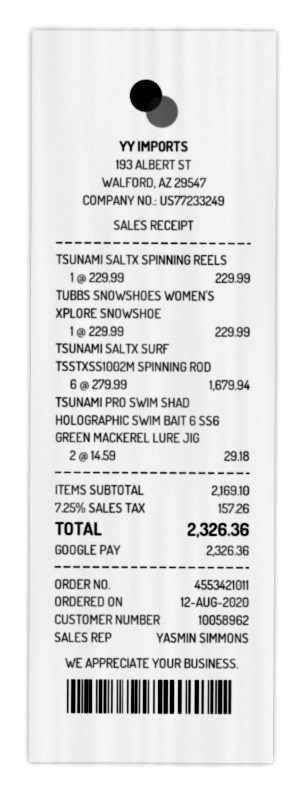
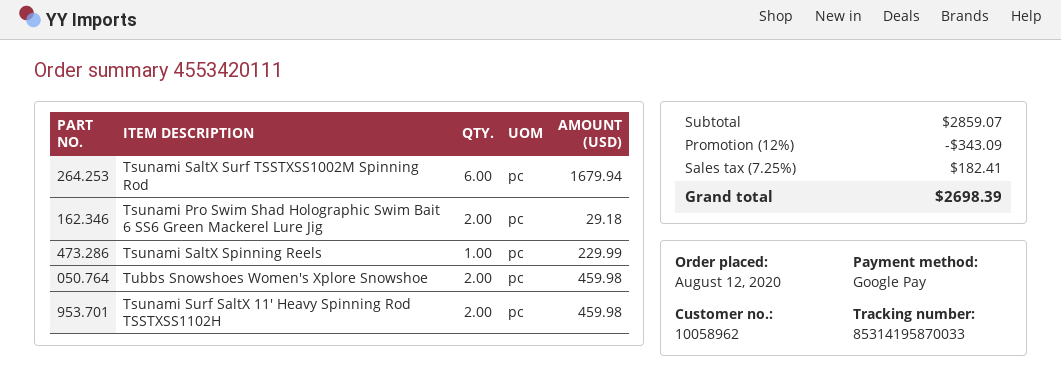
order number: 4553421011 -> 4553420111
TUBBS SNOWSHOES WOMEN'S XPLORE SNOWSHOE: 1 for 229.99 -> 2 for 459.98
Tsunami Surf SaltX 11' Heavy Spinning Rod TSSTXSS1102H: none -> 2 for 459.98
subtotal: 2169.10 -> 2859.07
discount: none -> 12% = 343.09
tax: 7.25% = 157.26 -> 7.25% = 182.41
total: 2326.36 -> 2698.39

